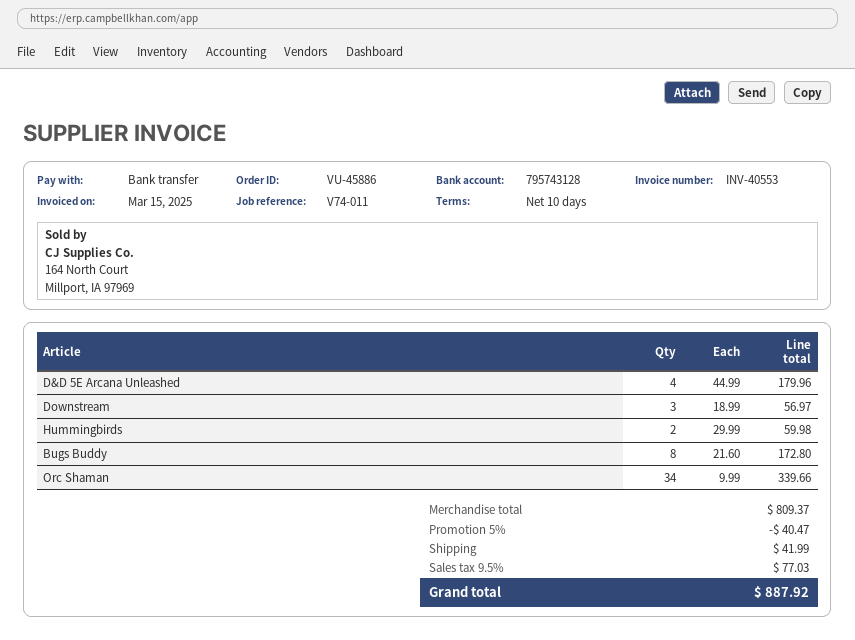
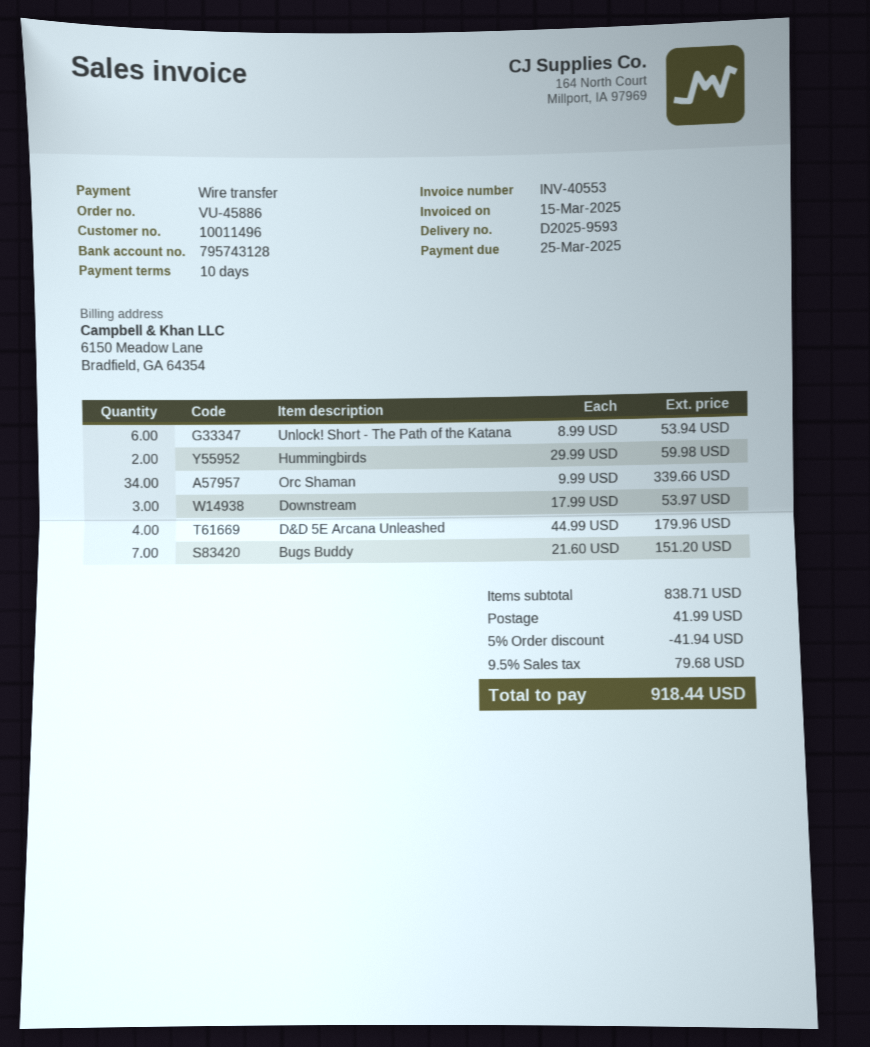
Downstream: 3 x 18.99 = 56.97 -> 3 x 17.99 = 53.97
Bugs Buddy: 8 x 21.60 = 172.80 -> 7 x 21.60 = 151.20
Unlock! Short - The Path of the Katana: none -> 6 x 8.99 = 53.94
subtotal: 809.37 -> 838.71
discount: 5% = 40.47 -> 5% = 41.94
tax: 9.5% = 77.03 -> 9.5% = 79.68
total: 887.92 -> 918.44

